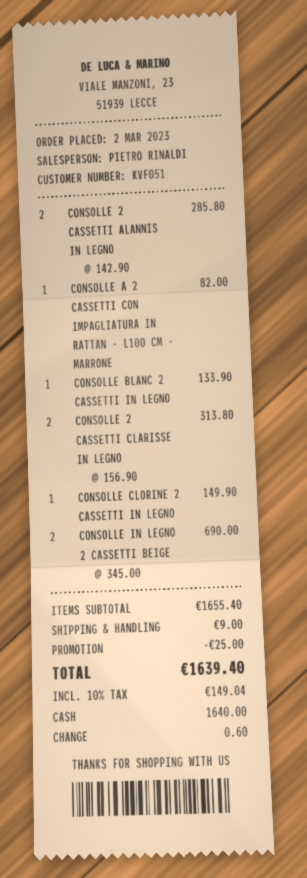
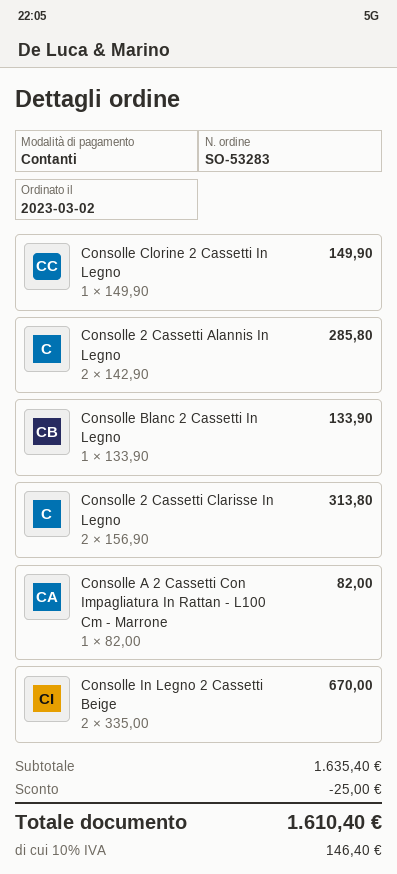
CONSOLLE IN LEGNO 2 CASSETTI BEIGE: 2 x 345.00 = 690.00 -> 2 x 335.00 = 670.00
subtotal: 1655.40 -> 1635.40
shipping: 9.00 -> none
tax: 10% = 149.04 -> 10% = 146.40
total: 1639.40 -> 1610.40

